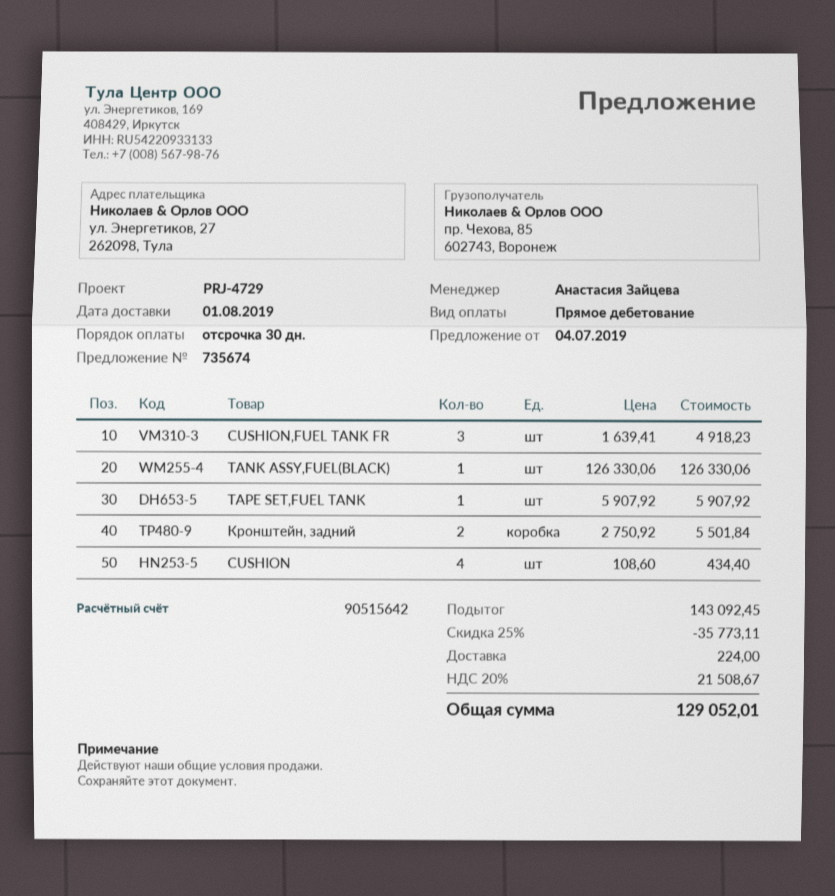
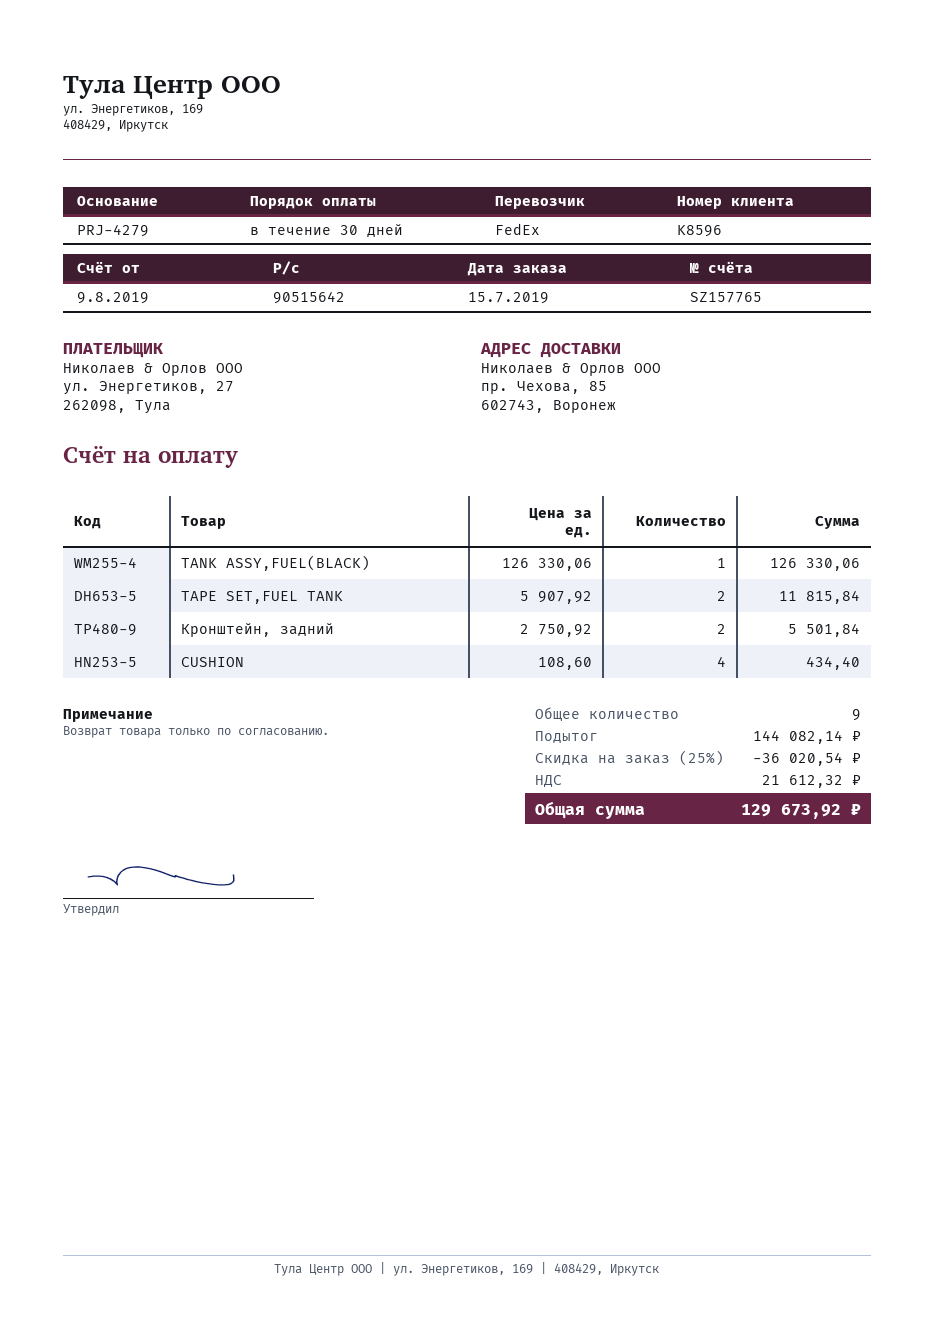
reference: PRJ-4729 -> PRJ-4279
CUSHION,FUEL TANK FR: 3 x 1639.41 = 4918.23 -> none
TAPE SET,FUEL TANK: 1 x 5907.92 = 5907.92 -> 2 x 5907.92 = 11815.84
subtotal: 143092.45 -> 144082.14
discount: 25% = 35773.11 -> 25% = 36020.54
shipping: 224.00 -> none
tax: 21508.67 -> 21612.32
total: 129052.01 -> 129673.92

